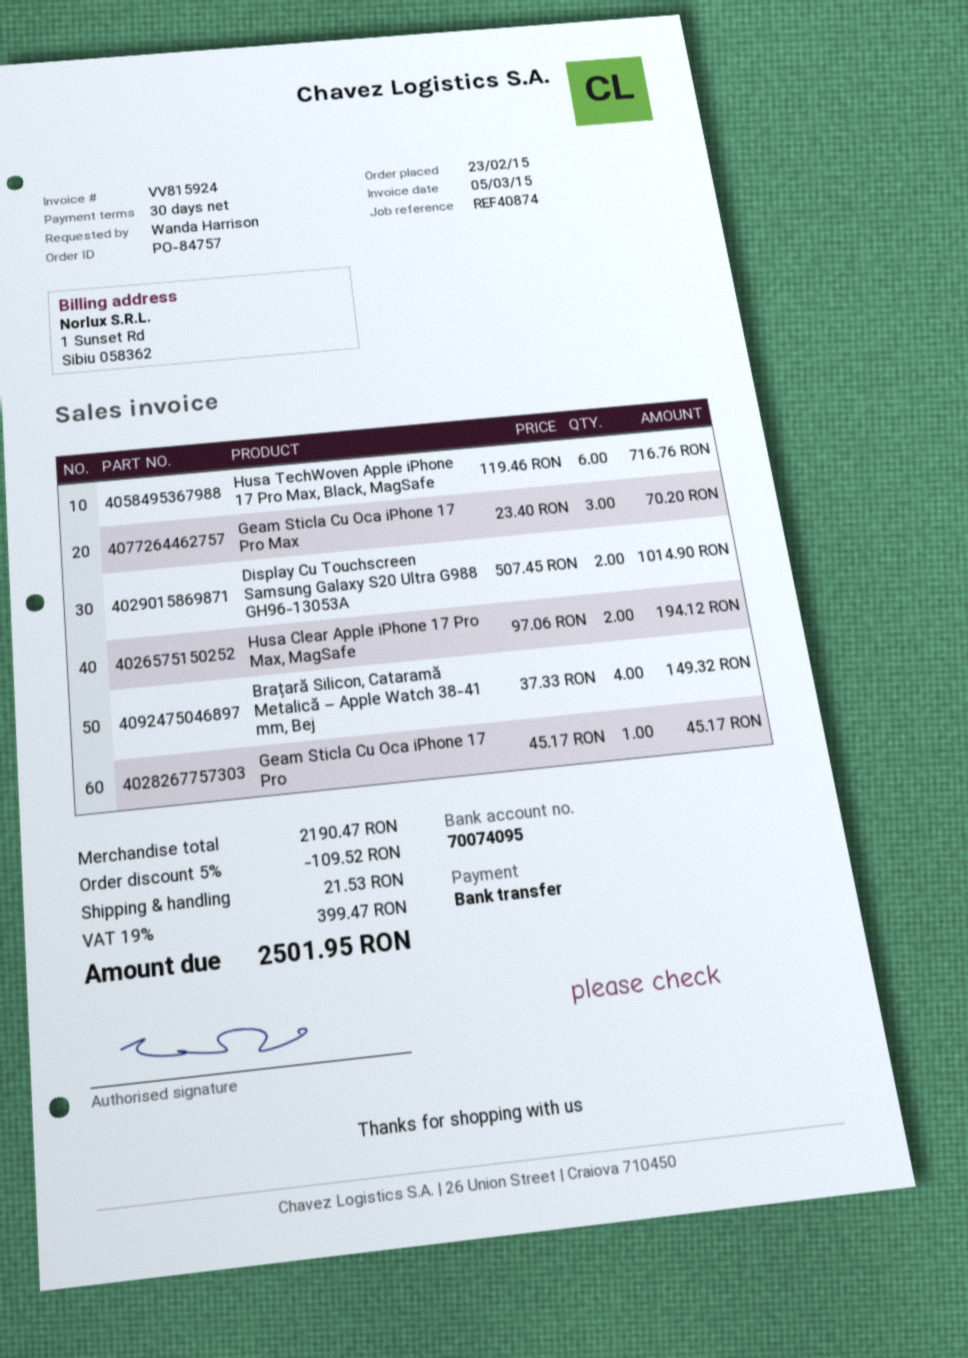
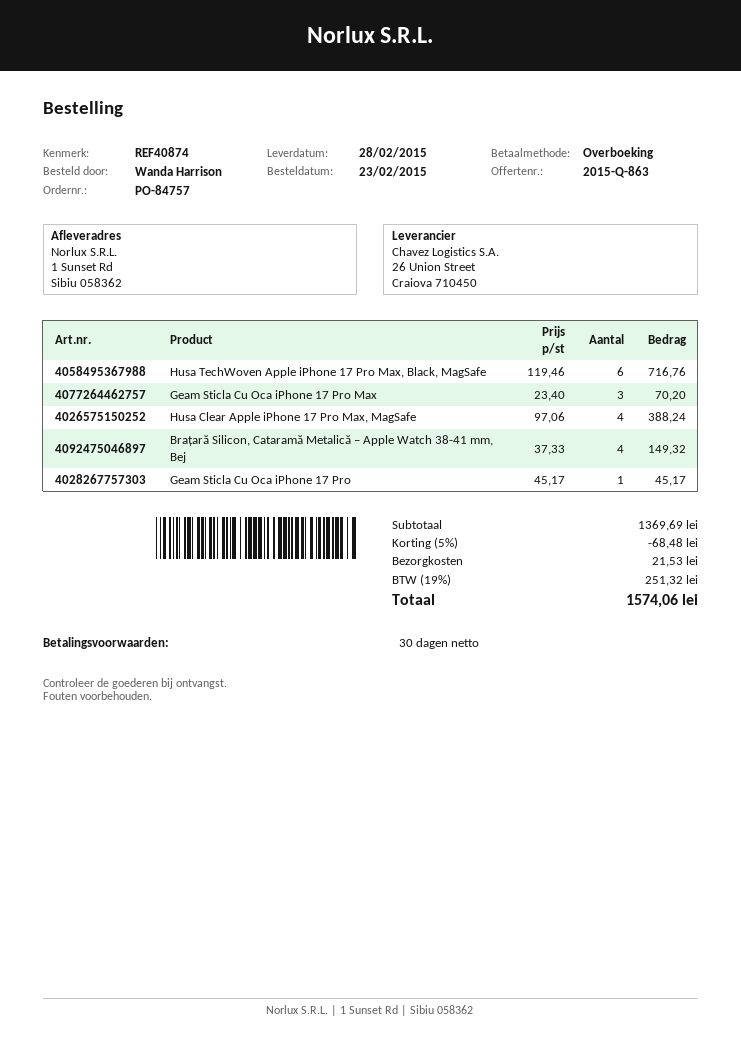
Display Cu Touchscreen Samsung Galaxy S20 Ultra G988 GH96-13053A: 2 x 507.45 = 1014.90 -> none
Husa Clear Apple iPhone 17 Pro Max, MagSafe: 2 x 97.06 = 194.12 -> 4 x 97.06 = 388.24
subtotal: 2190.47 -> 1369.69
discount: 5% = 109.52 -> 5% = 68.48
tax: 19% = 399.47 -> 19% = 251.32
total: 2501.95 -> 1574.06

